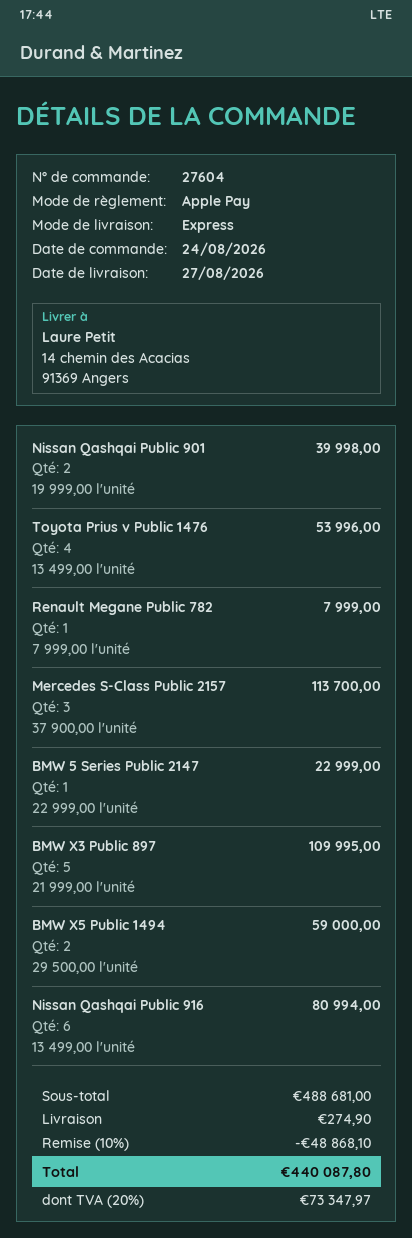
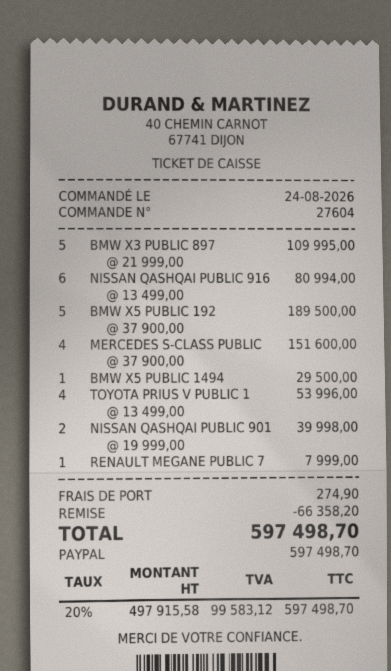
payment method: Apple Pay -> PayPal
Mercedes S-Class Public 2157: 3 x 37900.00 = 113700.00 -> 4 x 37900.00 = 151600.00
BMW 5 Series Public 2147: 1 x 22999.00 = 22999.00 -> none
BMW X5 Public 1494: 2 x 29500.00 = 59000.00 -> 1 x 29500.00 = 29500.00
BMW X5 PUBLIC 192: none -> 5 x 37900.00 = 189500.00
discount: 48868.10 -> 66358.20
tax: 20% = 73347.97 -> 20% = 99583.12
total: 440087.80 -> 597498.70

